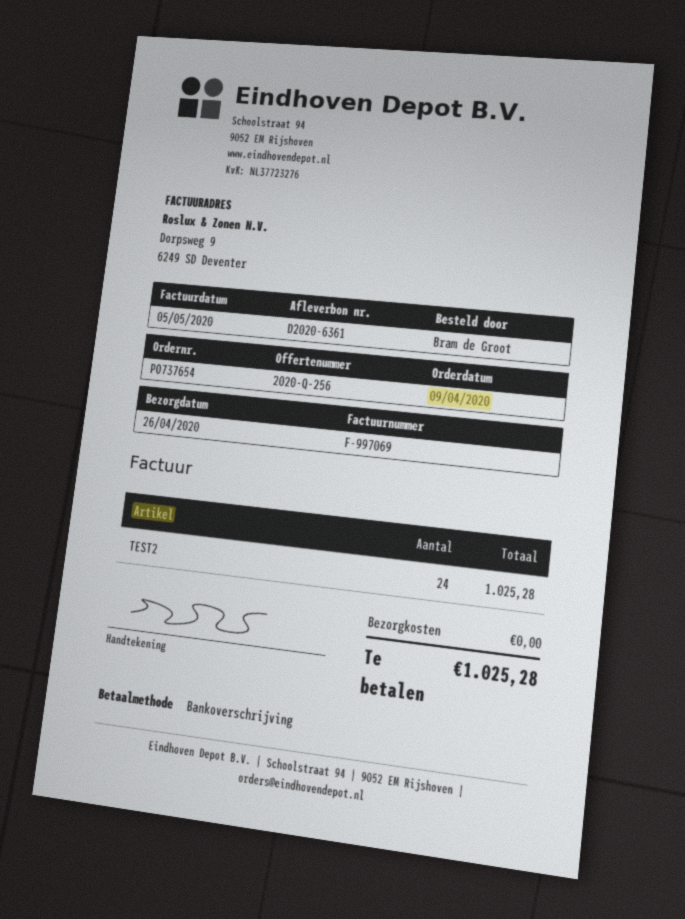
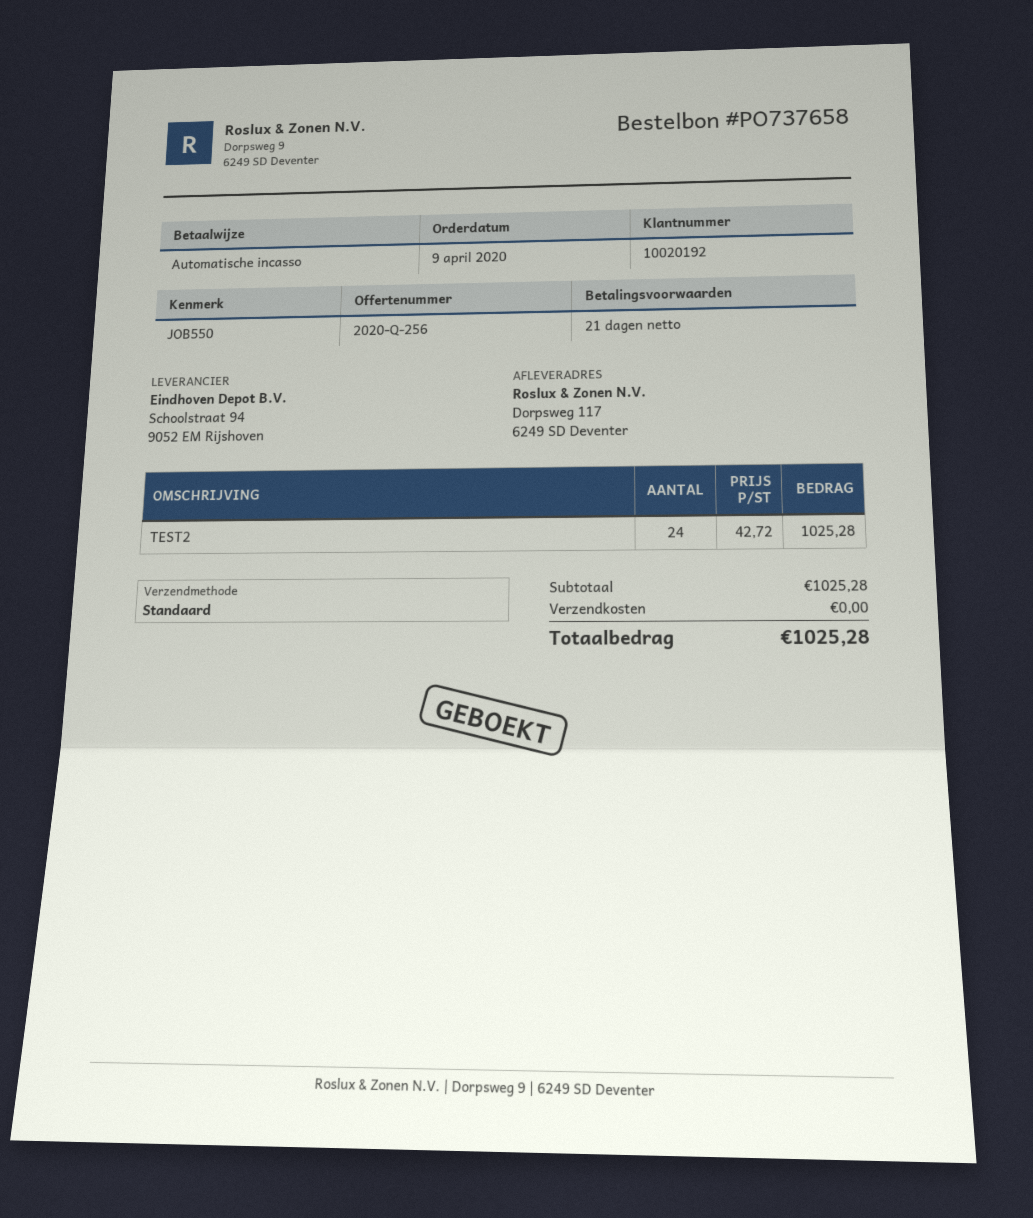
order number: PO737654 -> PO737658
payment method: bank transfer -> direct debit

